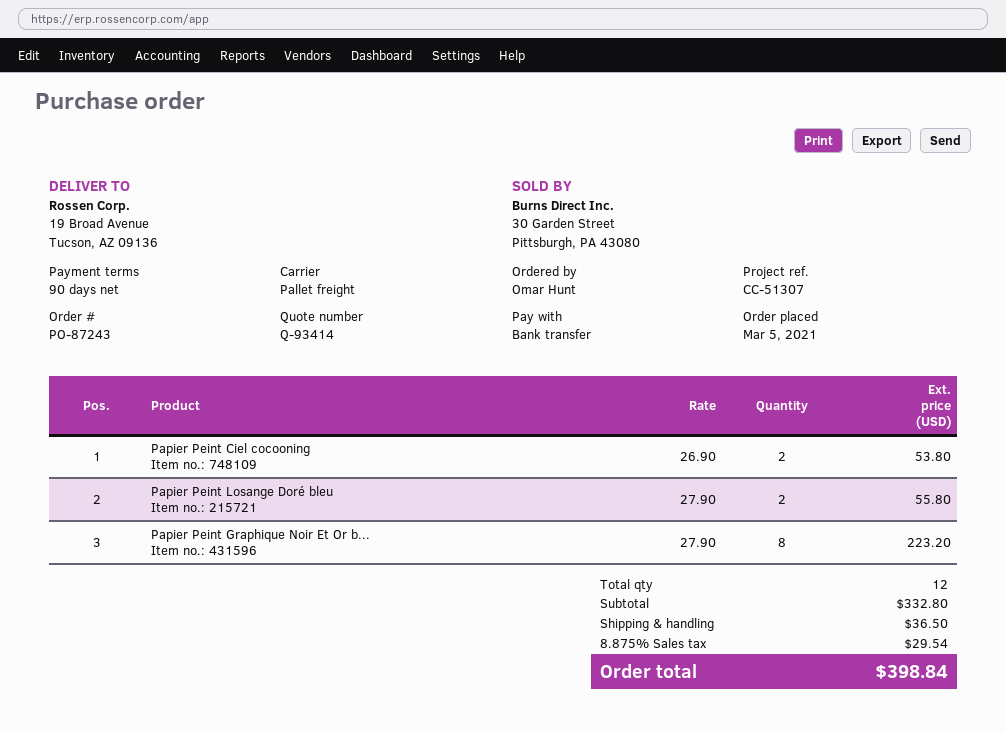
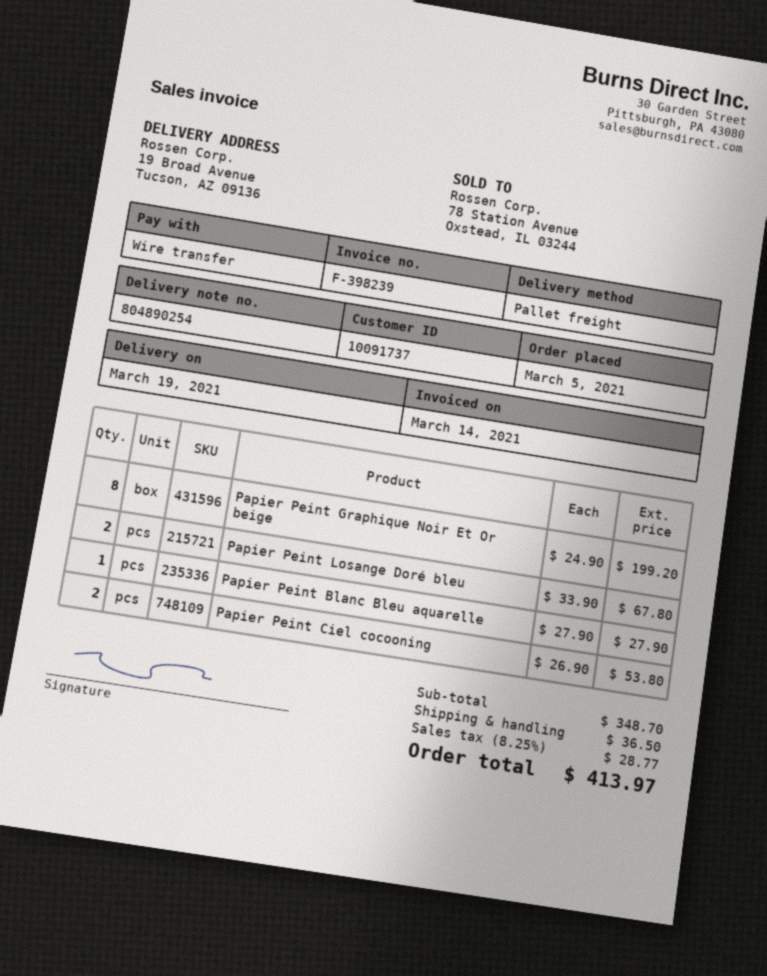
Papier Peint Losange Doré bleu: 2 x 27.90 = 55.80 -> 2 x 33.90 = 67.80
Papier Peint Graphique Noir Et Or b...: 8 x 27.90 = 223.20 -> 8 x 24.90 = 199.20
Papier Peint Blanc Bleu aquarelle: none -> 1 x 27.90 = 27.90
subtotal: 332.80 -> 348.70
tax: 8.875% = 29.54 -> 8.25% = 28.77
total: 398.84 -> 413.97

